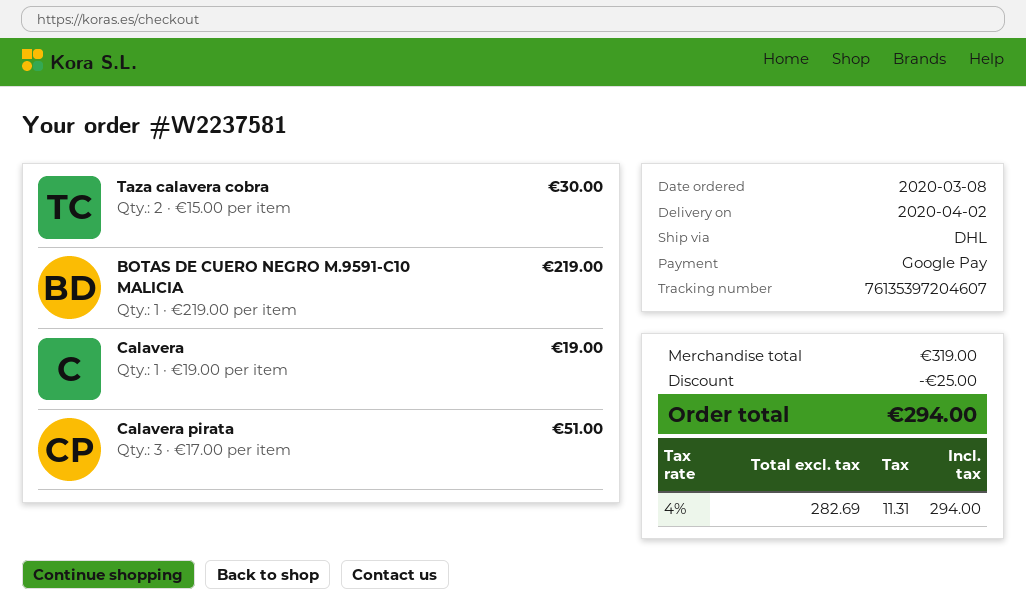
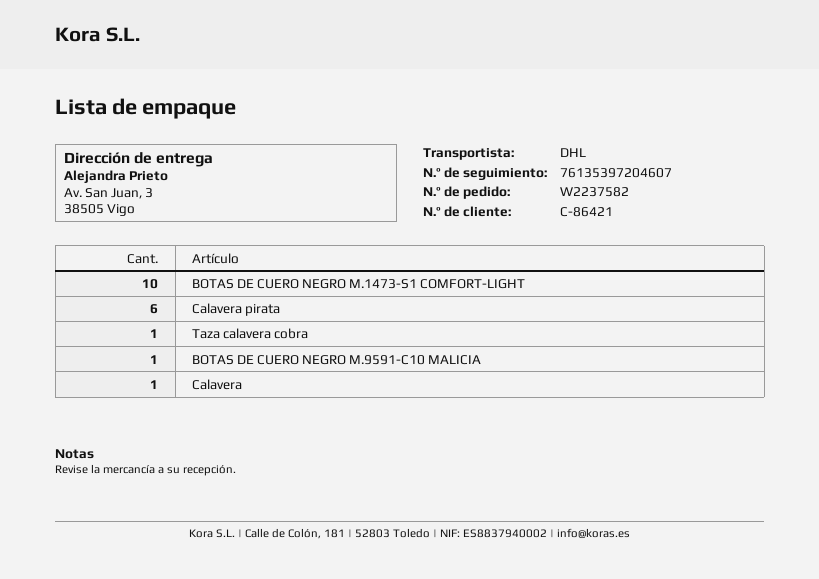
order number: W2237581 -> W2237582
Taza calavera cobra: 2 -> 1
Calavera pirata: 3 -> 6
BOTAS DE CUERO NEGRO M.1473-S1 COMFORT-LIGHT: none -> 10

